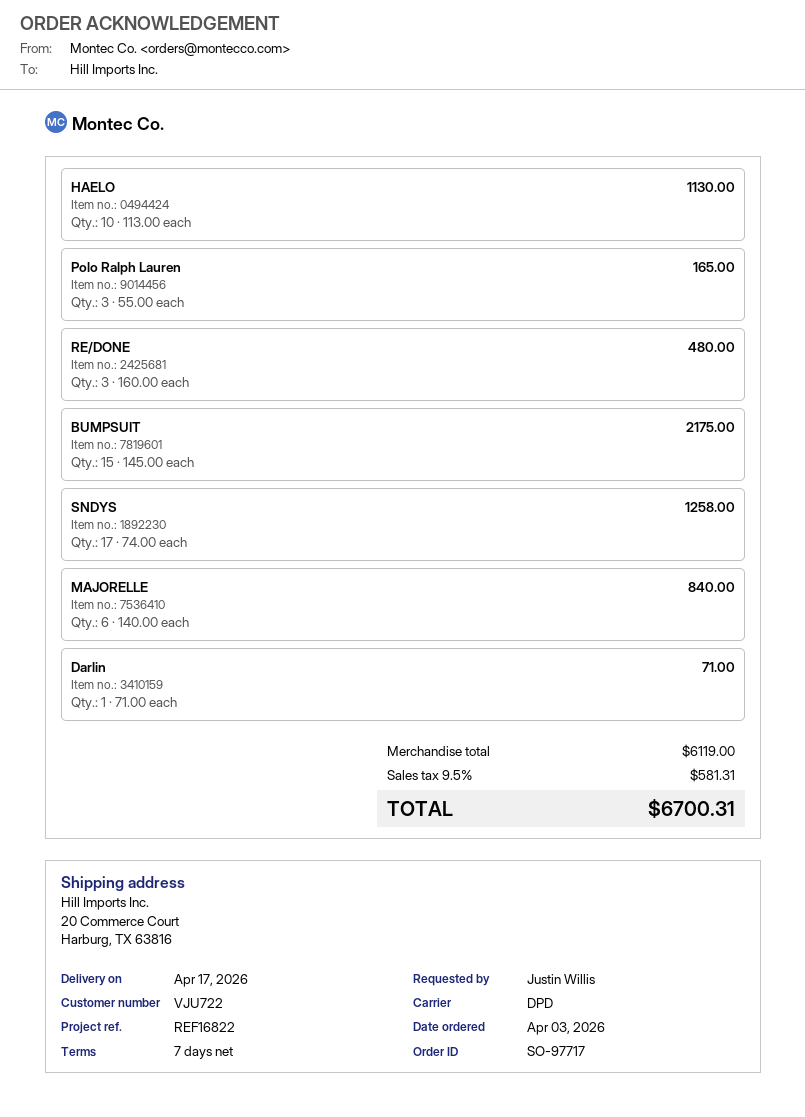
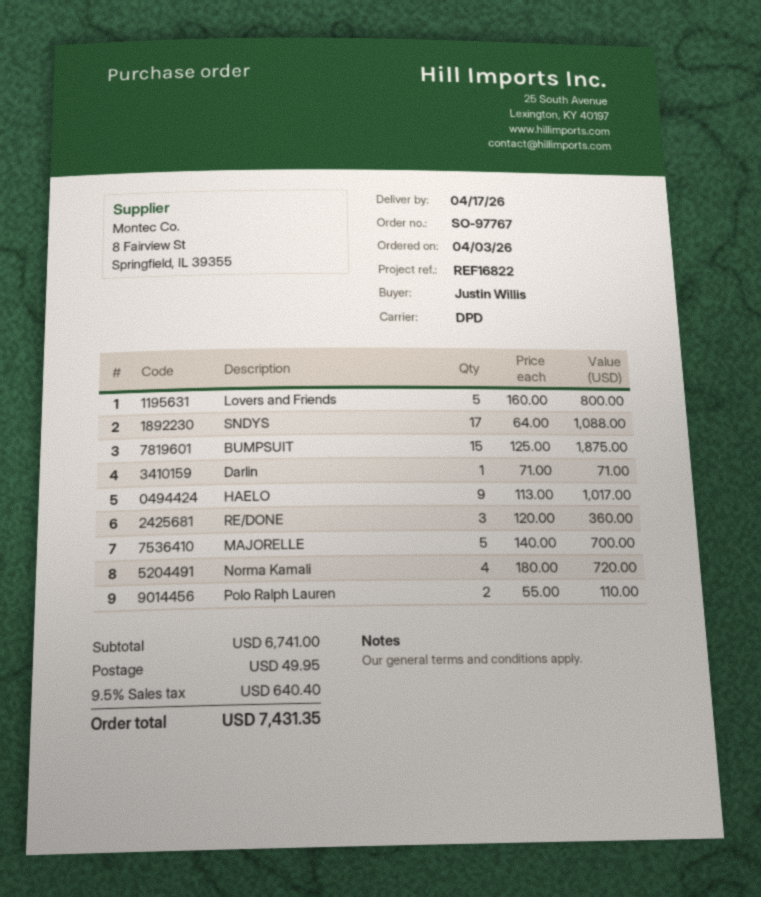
order number: SO-97717 -> SO-97767
HAELO: 10 x 113.00 = 1130.00 -> 9 x 113.00 = 1017.00
Polo Ralph Lauren: 3 x 55.00 = 165.00 -> 2 x 55.00 = 110.00
RE/DONE: 3 x 160.00 = 480.00 -> 3 x 120.00 = 360.00
BUMPSUIT: 15 x 145.00 = 2175.00 -> 15 x 125.00 = 1875.00
SNDYS: 17 x 74.00 = 1258.00 -> 17 x 64.00 = 1088.00
MAJORELLE: 6 x 140.00 = 840.00 -> 5 x 140.00 = 700.00
Lovers and Friends: none -> 5 x 160.00 = 800.00
Norma Kamali: none -> 4 x 180.00 = 720.00
subtotal: 6119.00 -> 6741.00
shipping: none -> 49.95
tax: 9.5% = 581.31 -> 9.5% = 640.40
total: 6700.31 -> 7431.35

